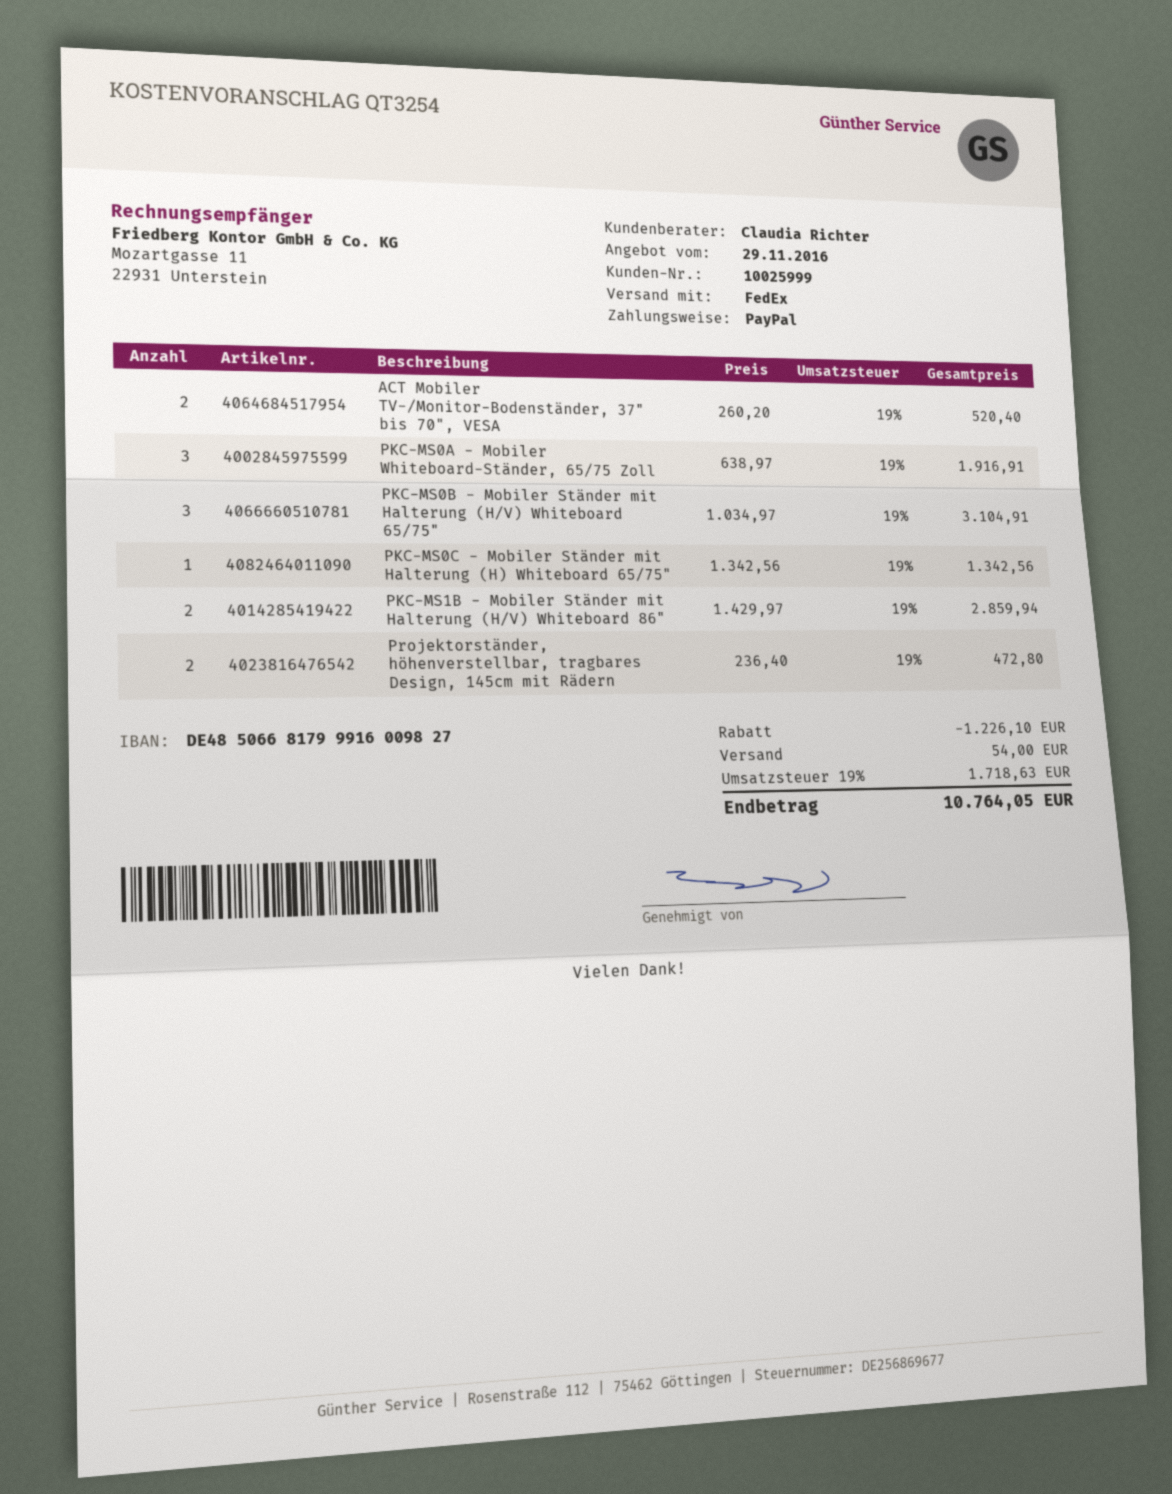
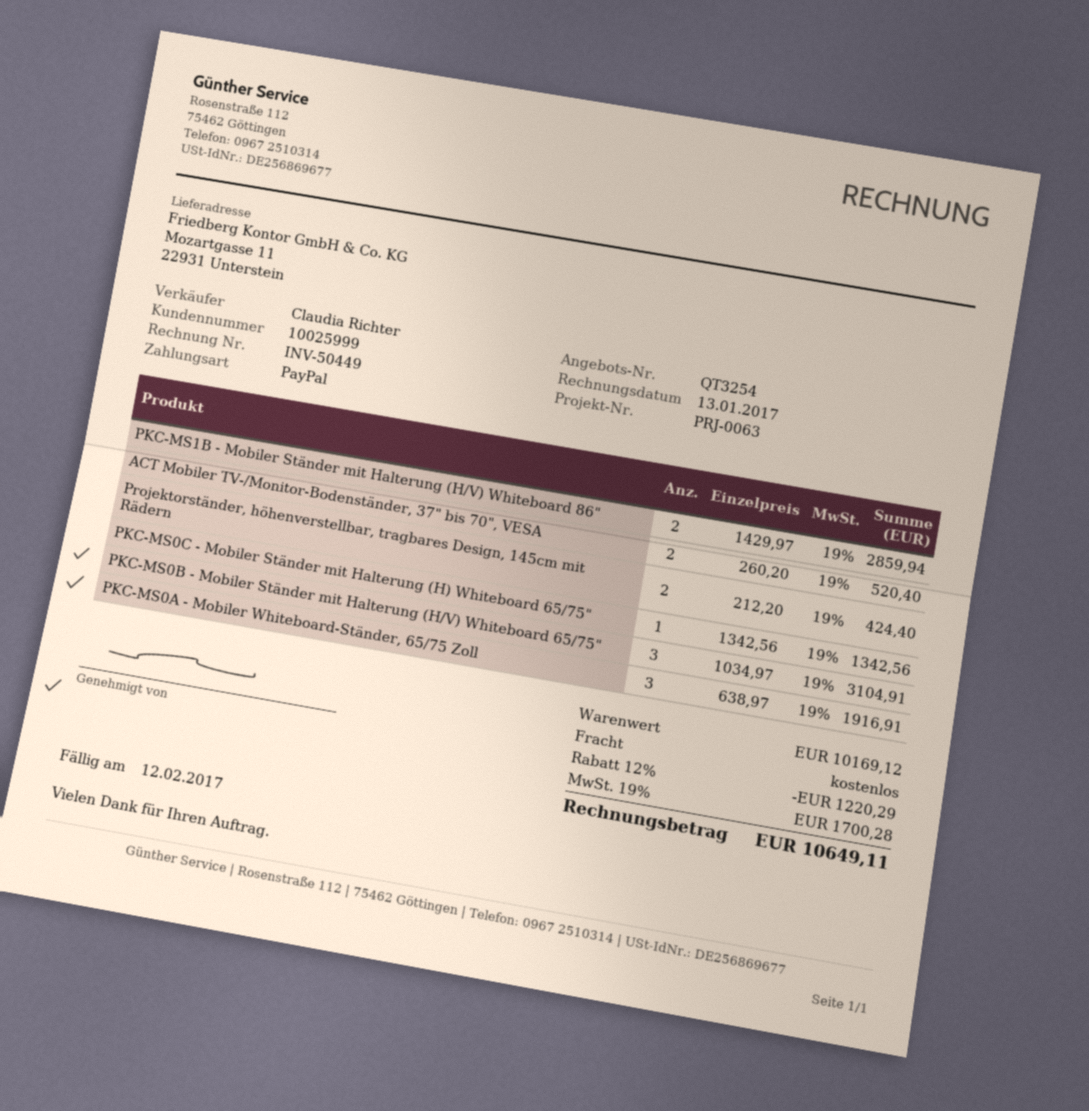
Projektorständer, höhenverstellbar, tragbares Design, 145cm mit Rädern: 2 x 236.40 = 472.80 -> 2 x 212.20 = 424.40
discount: 1226.10 -> 1220.29
shipping: 54.00 -> 0.00
tax: 19% = 1718.63 -> 19% = 1700.28
total: 10764.05 -> 10649.11

